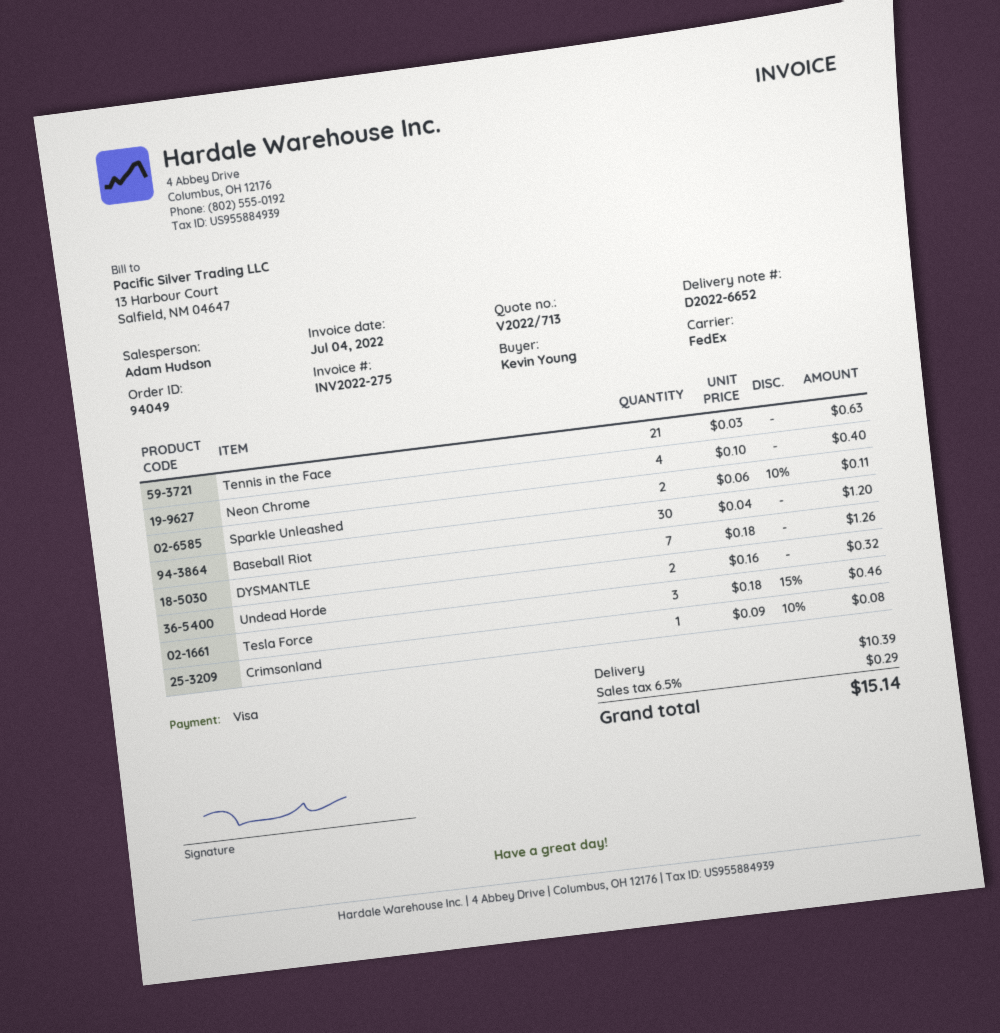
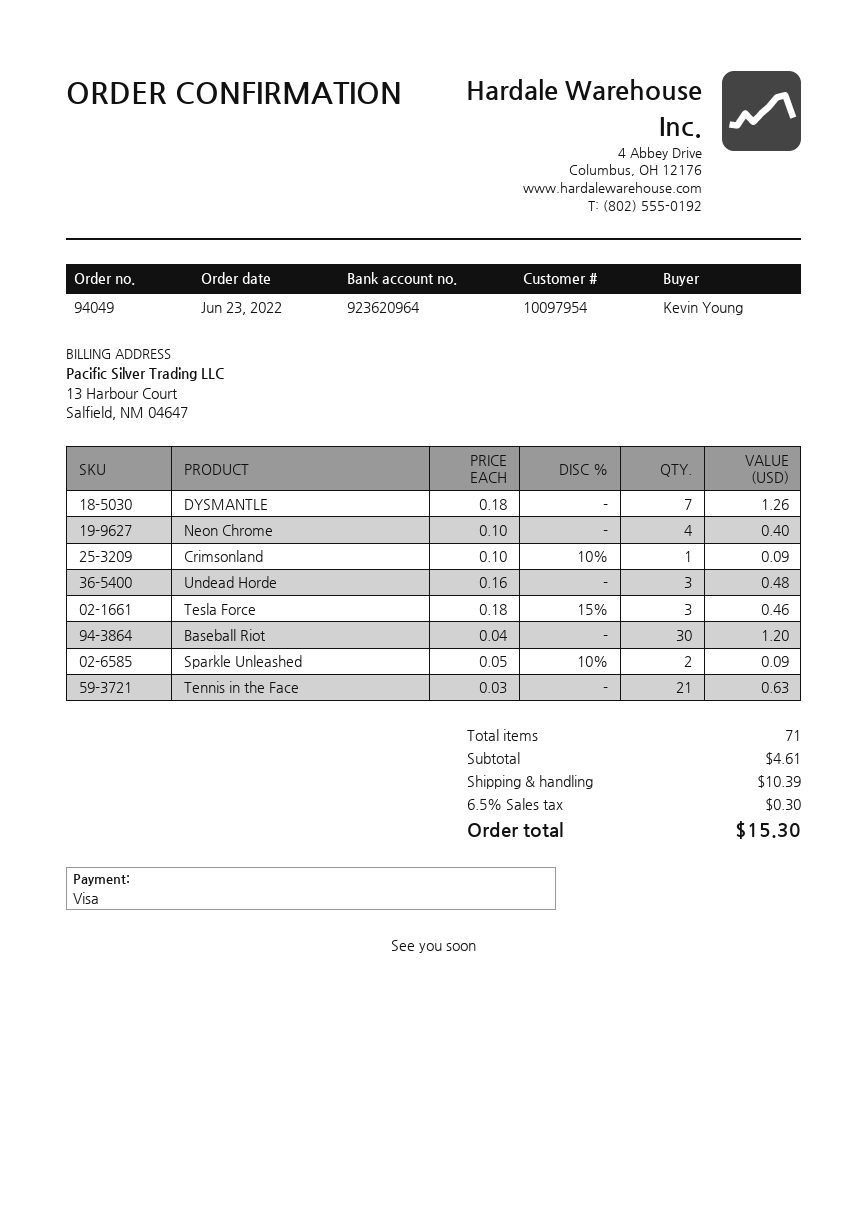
Sparkle Unleashed: 2 x 0.06 - 10% = 0.11 -> 2 x 0.05 - 10% = 0.09
Undead Horde: 2 x 0.16 = 0.32 -> 3 x 0.16 = 0.48
Crimsonland: 1 x 0.09 - 10% = 0.08 -> 1 x 0.10 - 10% = 0.09
tax: 6.5% = 0.29 -> 6.5% = 0.30
total: 15.14 -> 15.30

